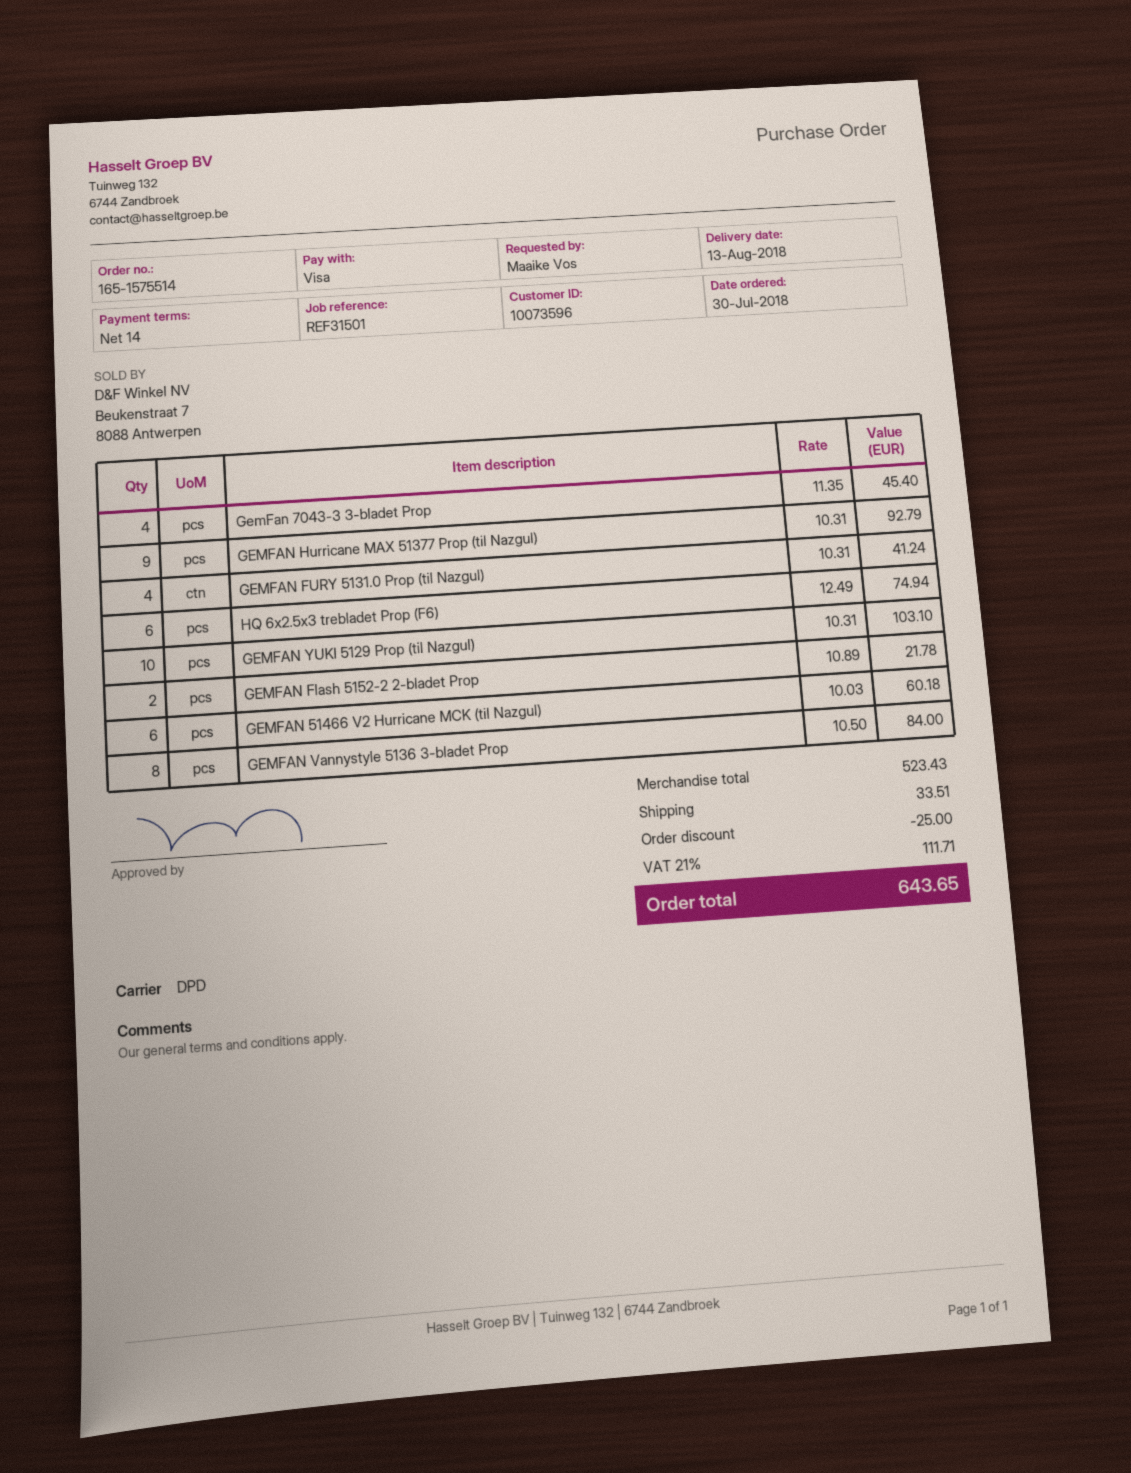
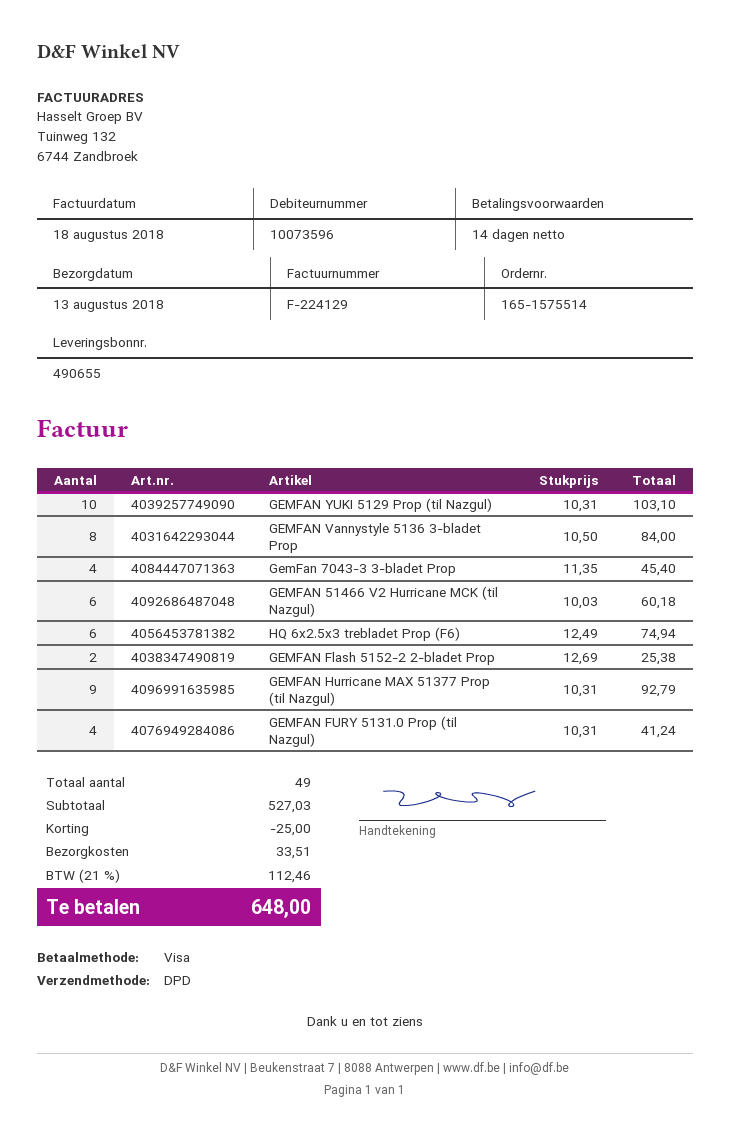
GEMFAN Flash 5152-2 2-bladet Prop: 2 x 10.89 = 21.78 -> 2 x 12.69 = 25.38
subtotal: 523.43 -> 527.03
tax: 21% = 111.71 -> 21% = 112.46
total: 643.65 -> 648.00

